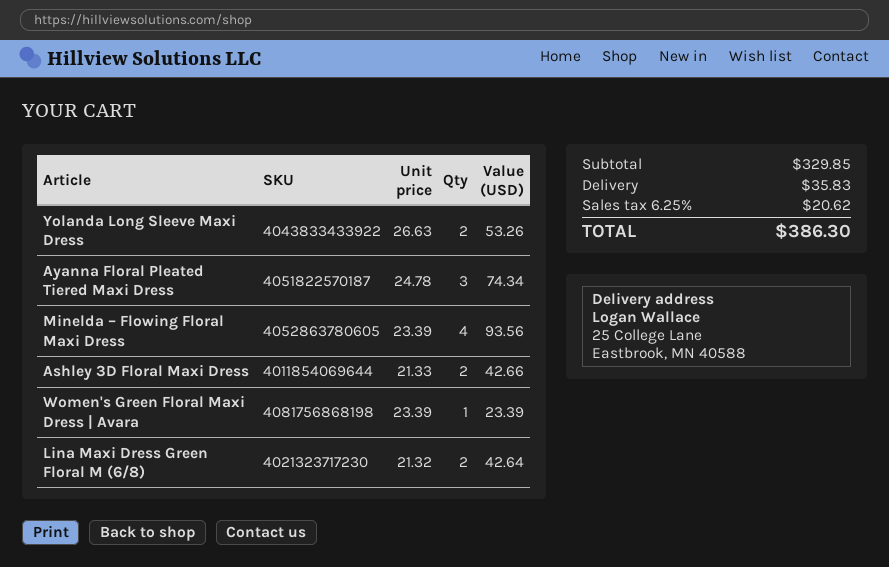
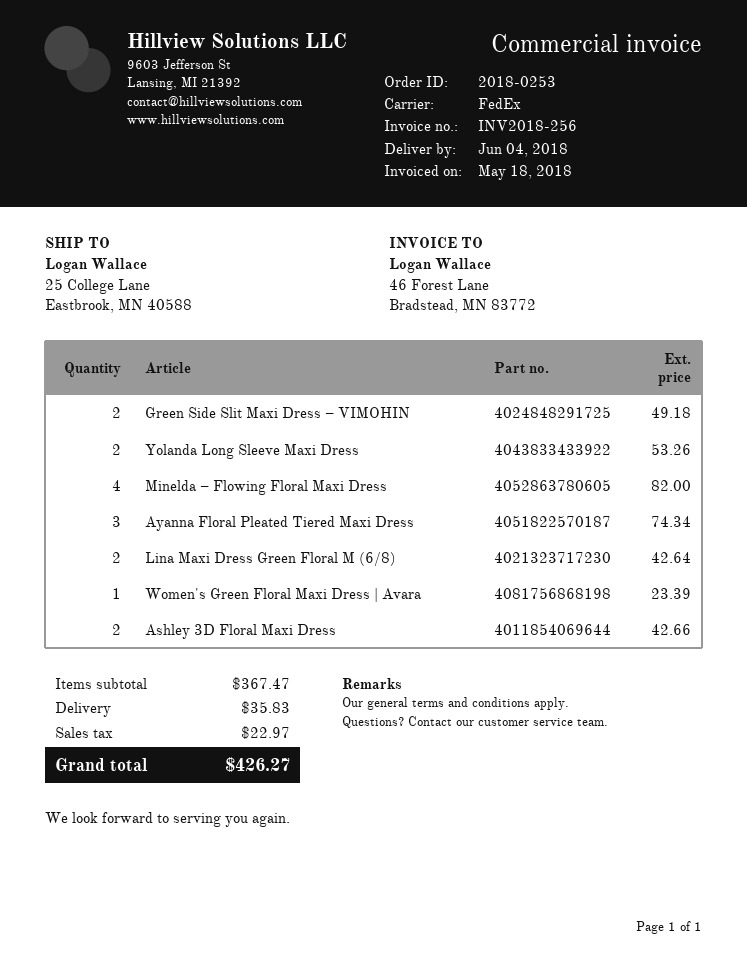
Minelda – Flowing Floral Maxi Dress: 4 for 93.56 -> 4 for 82.00
Green Side Slit Maxi Dress – VIMOHIN: none -> 2 for 49.18
subtotal: 329.85 -> 367.47
tax: 20.62 -> 22.97
total: 386.30 -> 426.27

